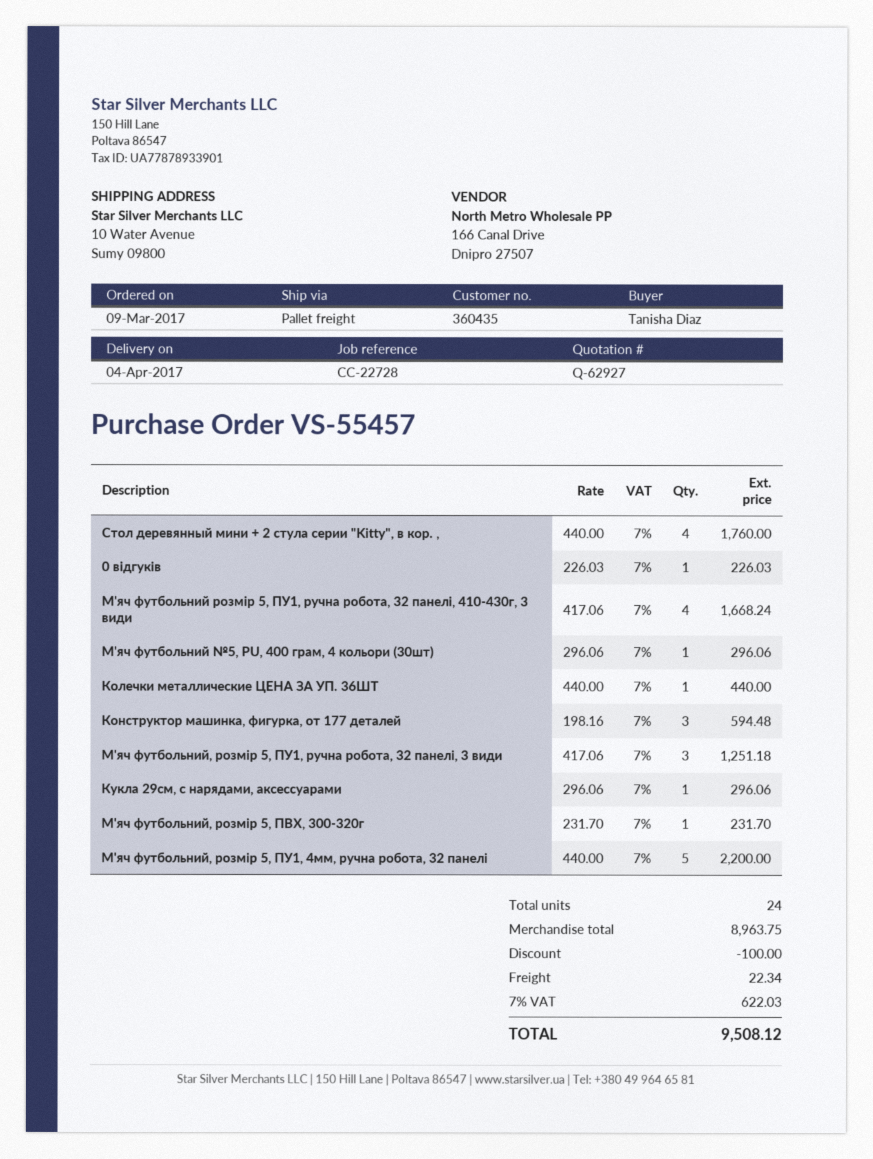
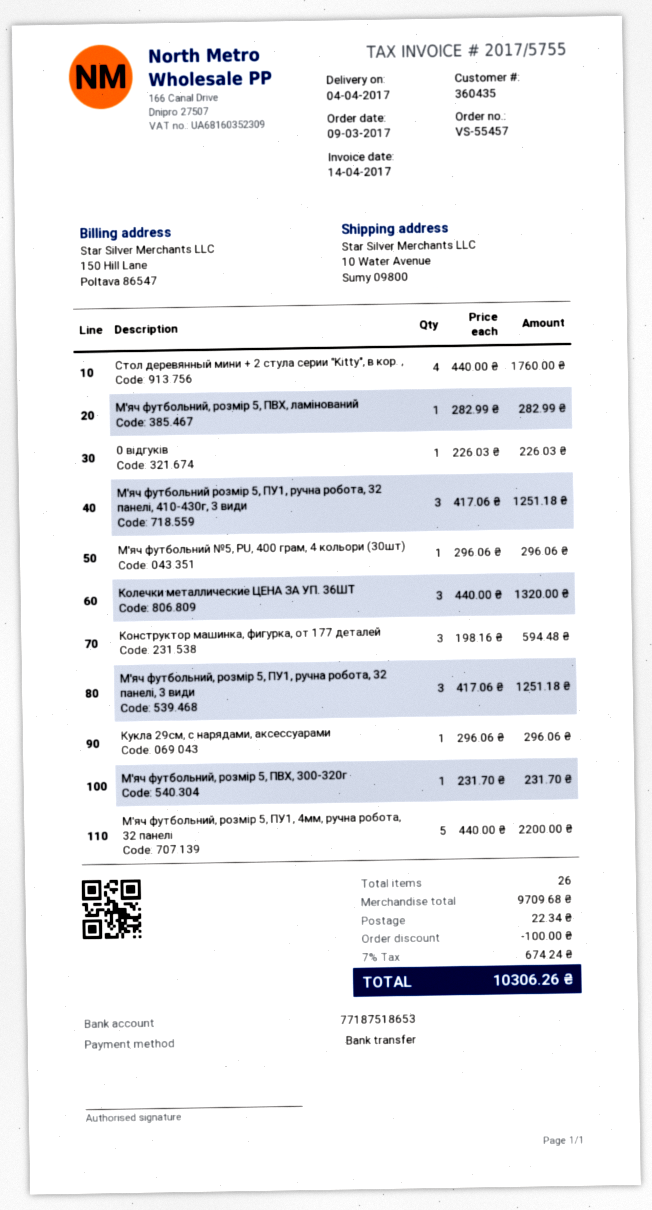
М'яч футбольний розмір 5, ПУ1, ручна робота, 32 панелі, 410-430г, 3 види: 4 x 417.06 = 1668.24 -> 3 x 417.06 = 1251.18
Колечки металлические ЦЕНА ЗА УП. 36ШТ: 1 x 440.00 = 440.00 -> 3 x 440.00 = 1320.00
М'яч футбольний, розмір 5, ПВХ, ламінований: none -> 1 x 282.99 = 282.99
total quantity: 24 -> 26
subtotal: 8963.75 -> 9709.68
tax: 7% = 622.03 -> 7% = 674.24
total: 9508.12 -> 10306.26

